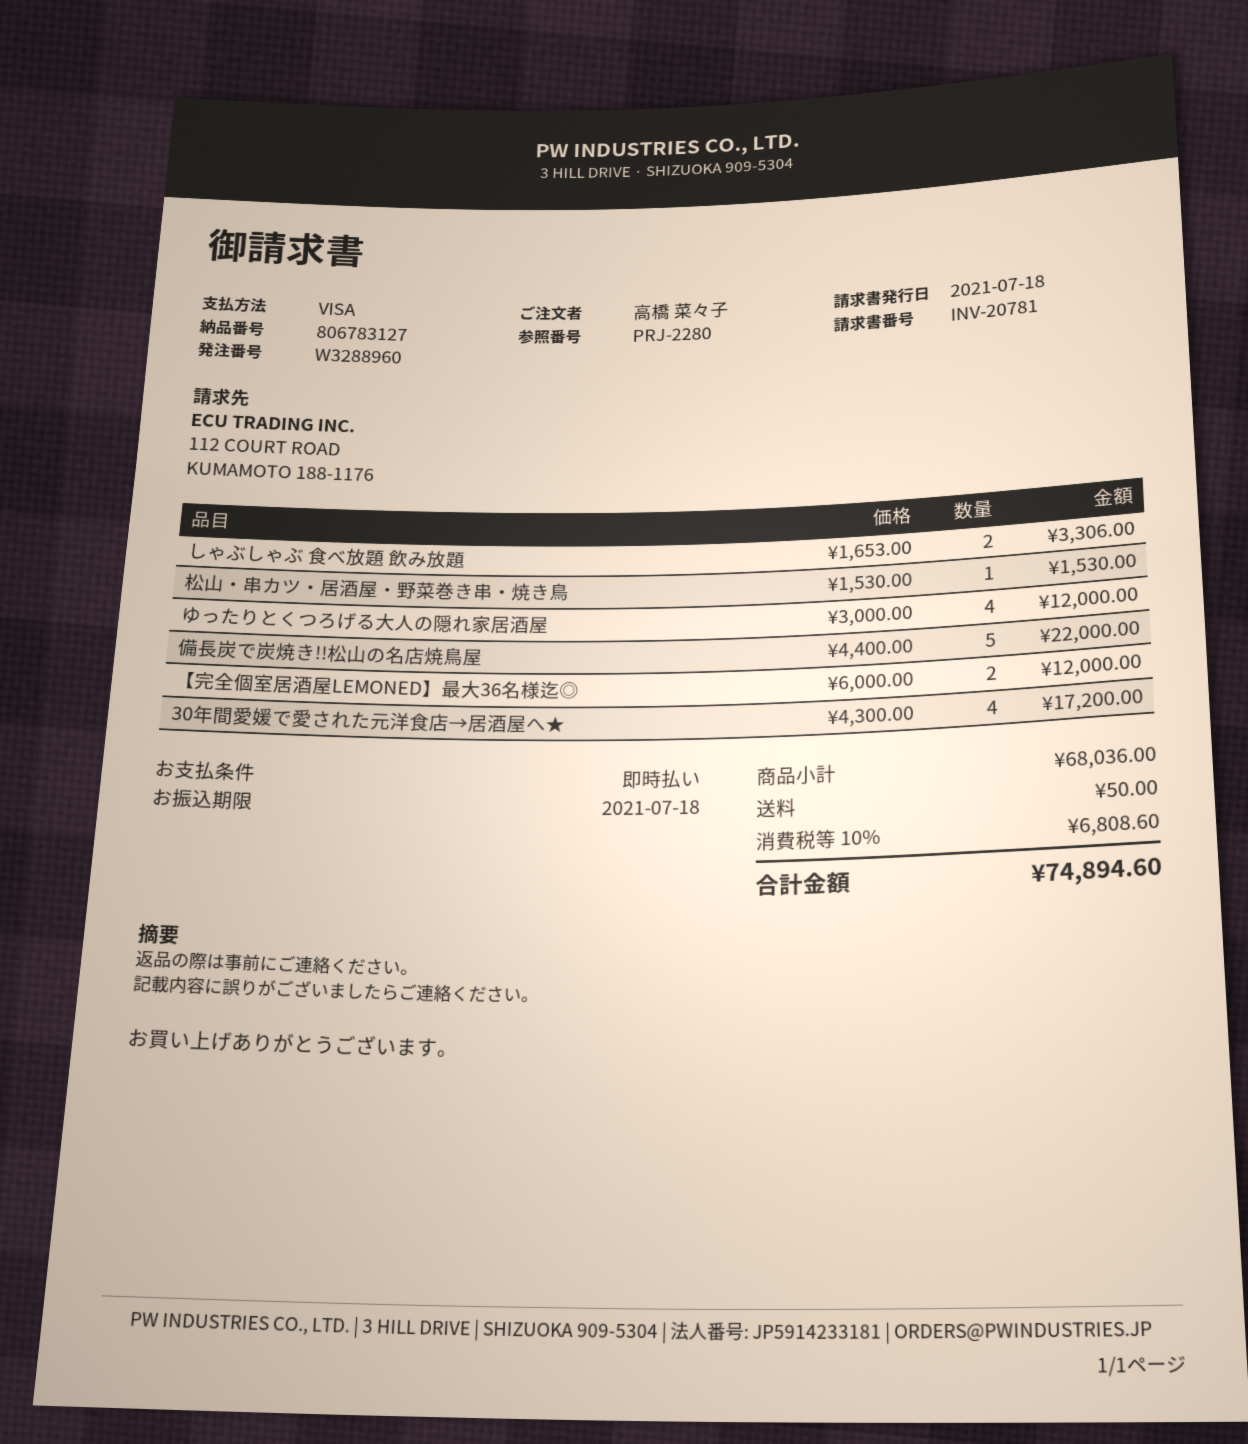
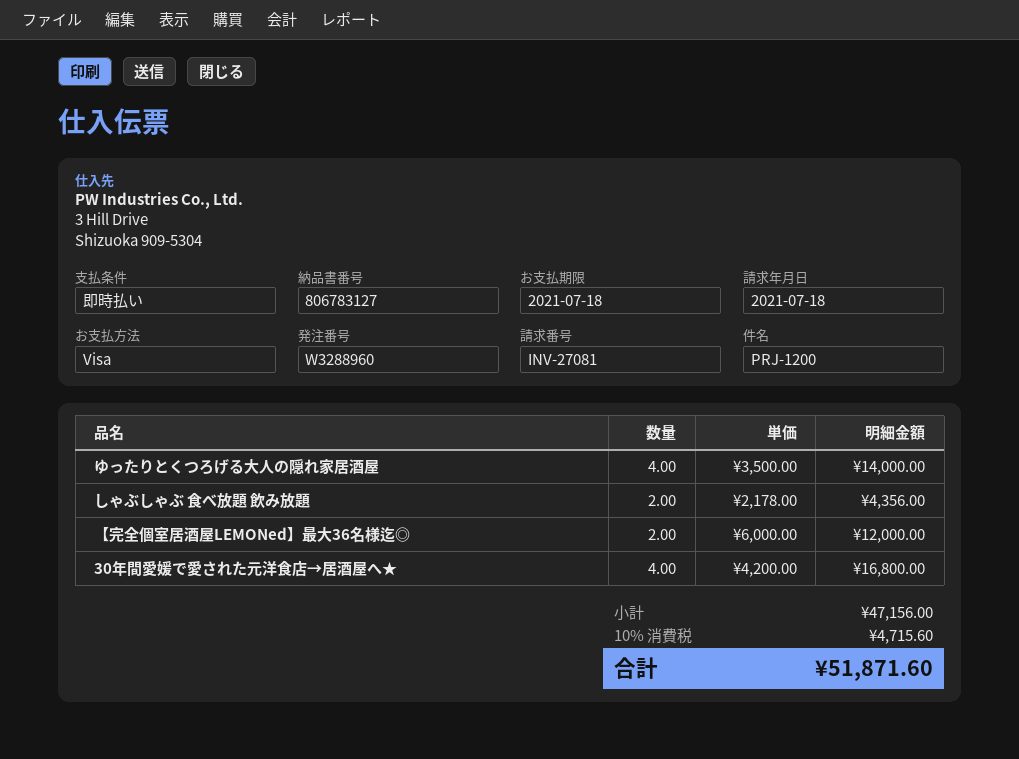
invoice number: INV-20781 -> INV-27081
reference: PRJ-2280 -> PRJ-1200
しゃぶしゃぶ 食べ放題 飲み放題: 2 x 1653.00 = 3306.00 -> 2 x 2178.00 = 4356.00
松山・串カツ・居酒屋・野菜巻き串・焼き鳥: 1 x 1530.00 = 1530.00 -> none
ゆったりとくつろげる大人の隠れ家居酒屋: 4 x 3000.00 = 12000.00 -> 4 x 3500.00 = 14000.00
備長炭で炭焼き!!松山の名店焼鳥屋: 5 x 4400.00 = 22000.00 -> none
30年間愛媛で愛された元洋食店→居酒屋へ★: 4 x 4300.00 = 17200.00 -> 4 x 4200.00 = 16800.00
subtotal: 68036.00 -> 47156.00
shipping: 50.00 -> none
tax: 10% = 6808.60 -> 10% = 4715.60
total: 74894.60 -> 51871.60

